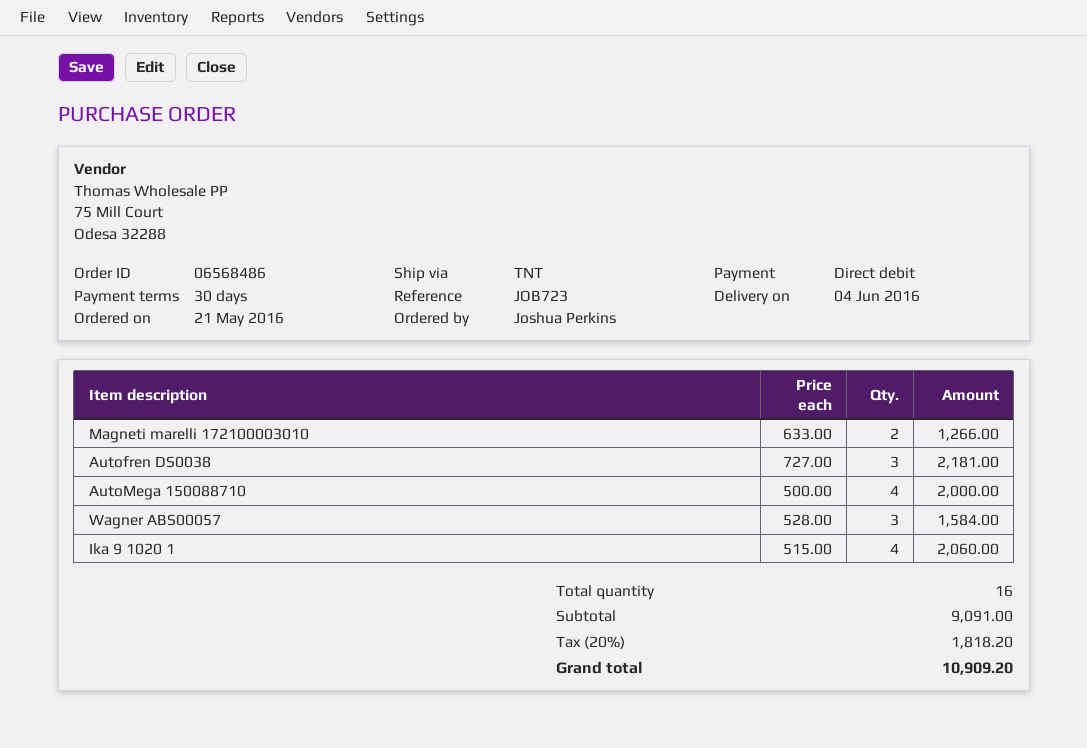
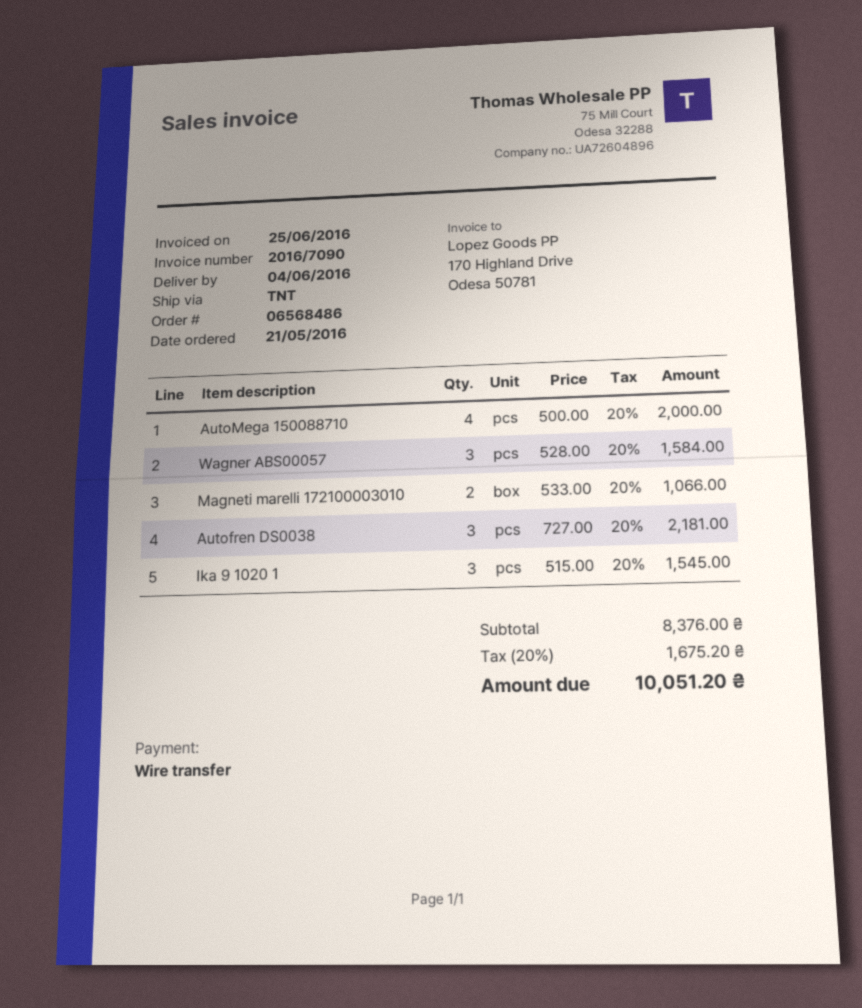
payment method: direct debit -> bank transfer
Magneti marelli 172100003010: 2 x 633.00 = 1266.00 -> 2 x 533.00 = 1066.00
Ika 9 1020 1: 4 x 515.00 = 2060.00 -> 3 x 515.00 = 1545.00
subtotal: 9091.00 -> 8376.00
tax: 20% = 1818.20 -> 20% = 1675.20
total: 10909.20 -> 10051.20

